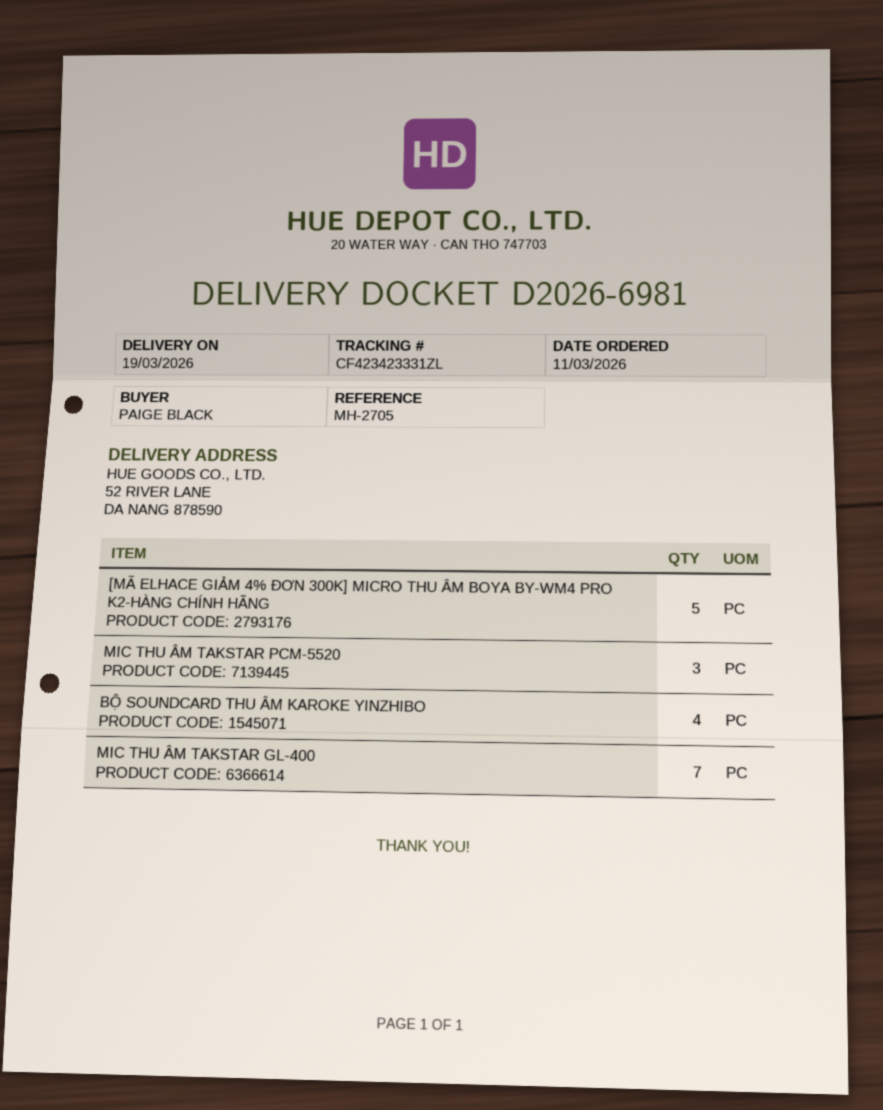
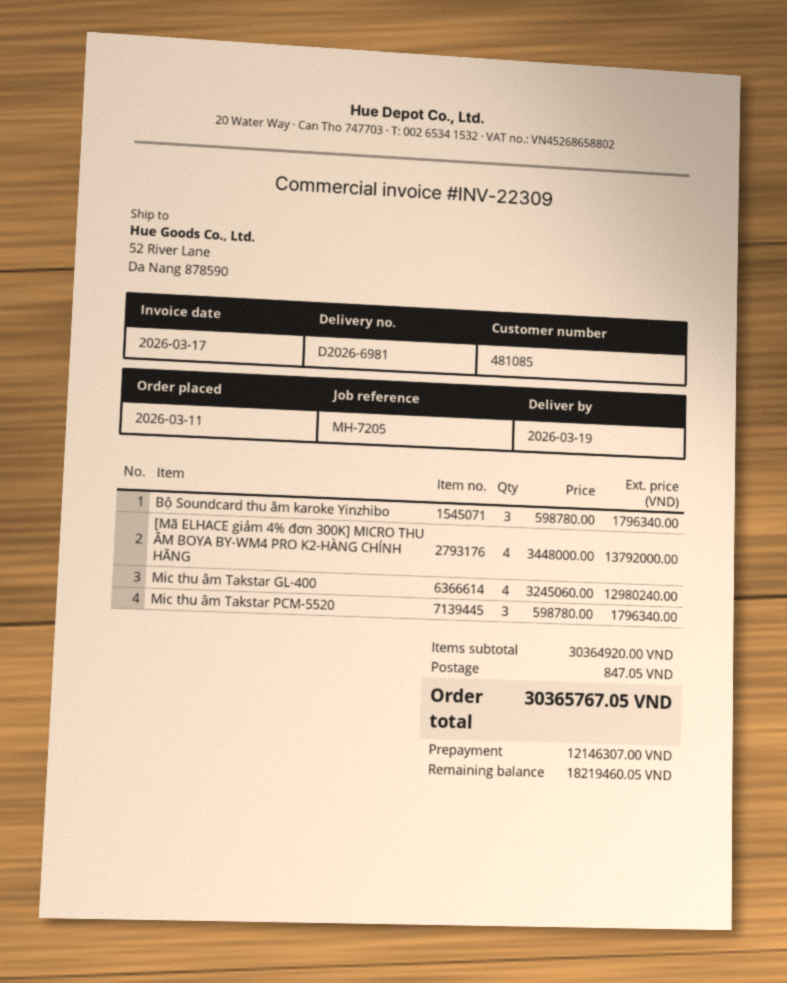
reference: MH-2705 -> MH-7205
[MÃ ELHACE GIẢM 4% ĐƠN 300K] MICRO THU ÂM BOYA BY-WM4 PRO K2-HÀNG CHÍNH HÃNG: 5 -> 4
BỘ SOUNDCARD THU ÂM KAROKE YINZHIBO: 4 -> 3
MIC THU ÂM TAKSTAR GL-400: 7 -> 4

